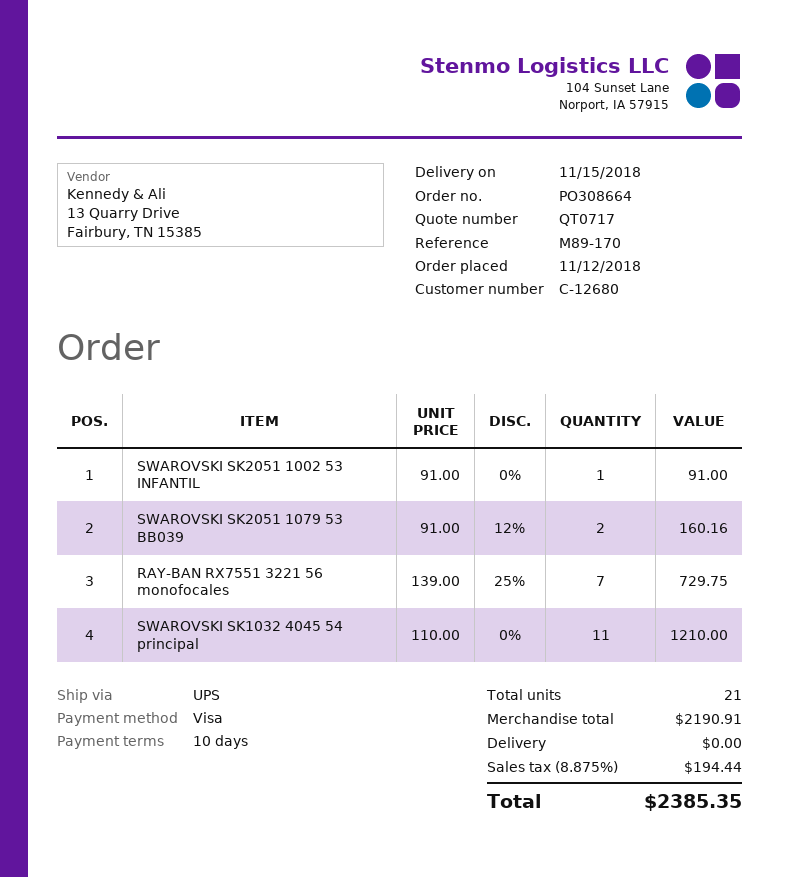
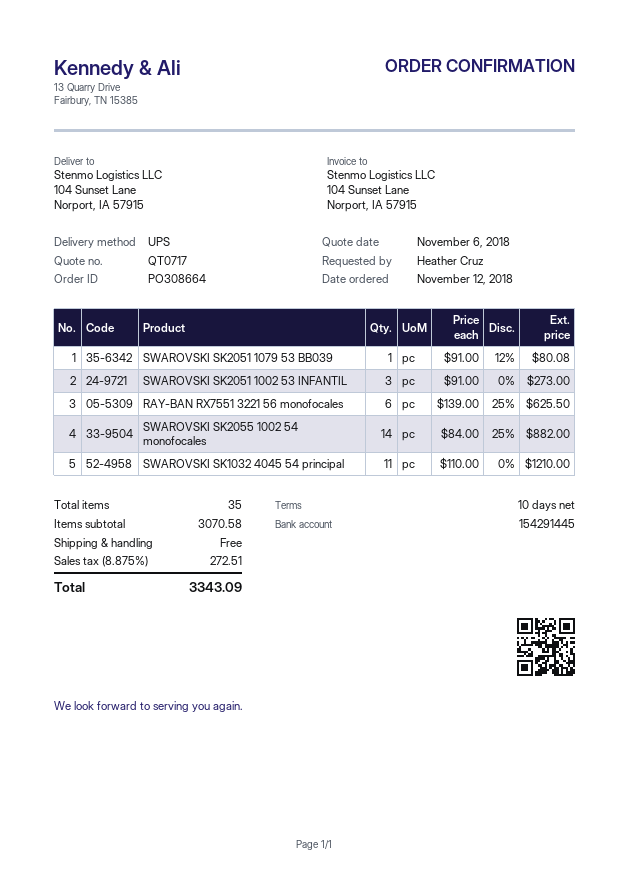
SWAROVSKI SK2051 1002 53 INFANTIL: 1 x 91.00 = 91.00 -> 3 x 91.00 = 273.00
SWAROVSKI SK2051 1079 53 BB039: 2 x 91.00 - 12% = 160.16 -> 1 x 91.00 - 12% = 80.08
RAY-BAN RX7551 3221 56 monofocales: 7 x 139.00 - 25% = 729.75 -> 6 x 139.00 - 25% = 625.50
SWAROVSKI SK2055 1002 54 monofocales: none -> 14 x 84.00 - 25% = 882.00
total quantity: 21 -> 35
subtotal: 2190.91 -> 3070.58
tax: 8.875% = 194.44 -> 8.875% = 272.51
total: 2385.35 -> 3343.09

